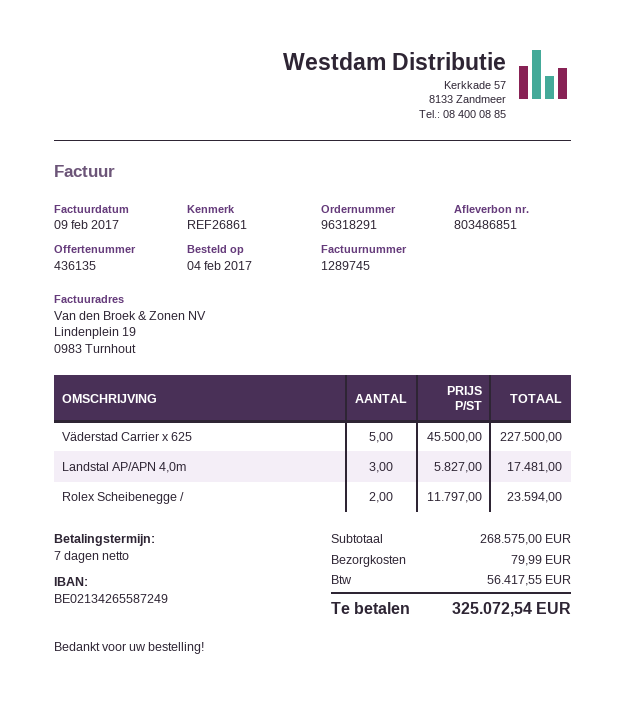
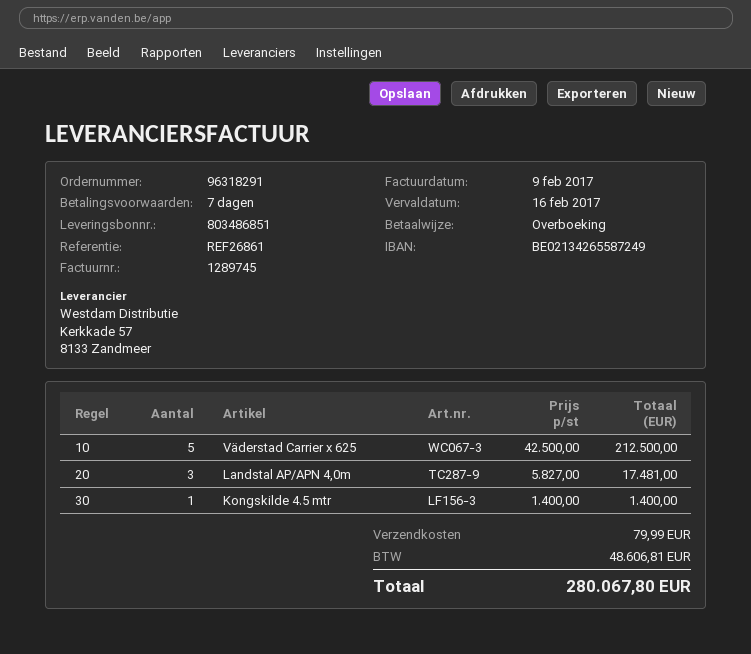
Väderstad Carrier x 625: 5 x 45500.00 = 227500.00 -> 5 x 42500.00 = 212500.00
Rolex Scheibenegge /: 2 x 11797.00 = 23594.00 -> none
Kongskilde 4.5 mtr: none -> 1 x 1400.00 = 1400.00
tax: 56417.55 -> 48606.81
total: 325072.54 -> 280067.80

